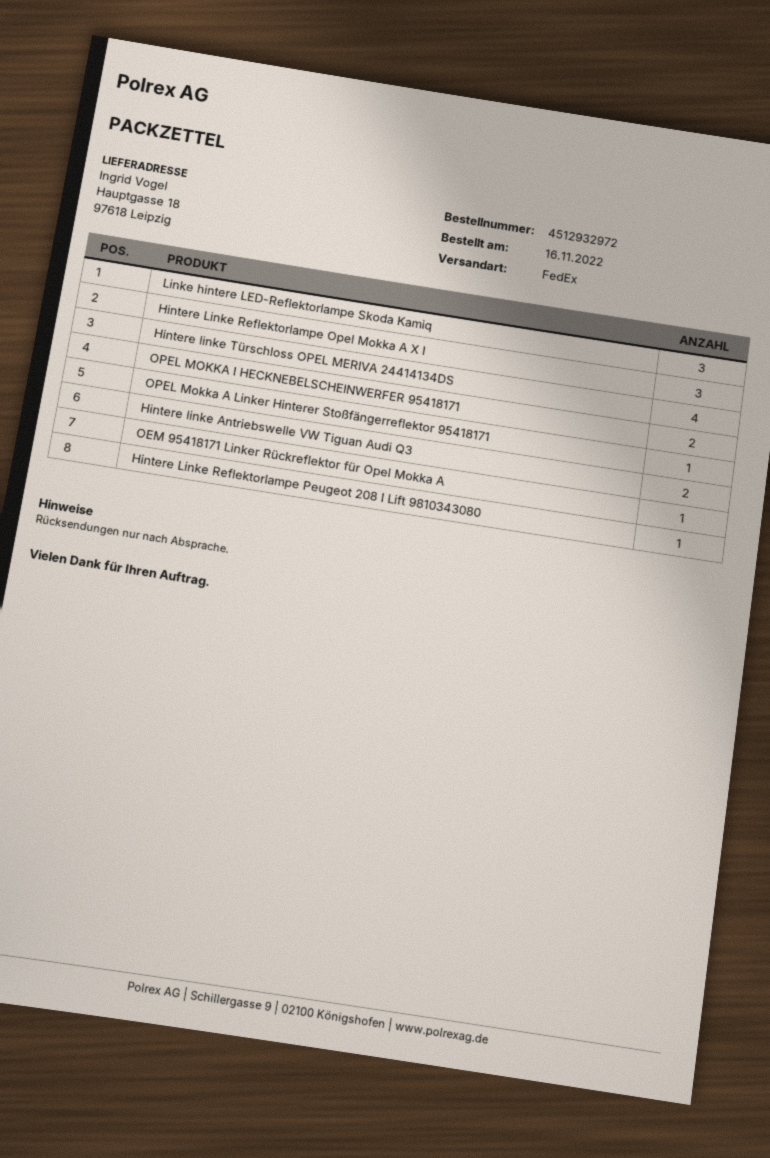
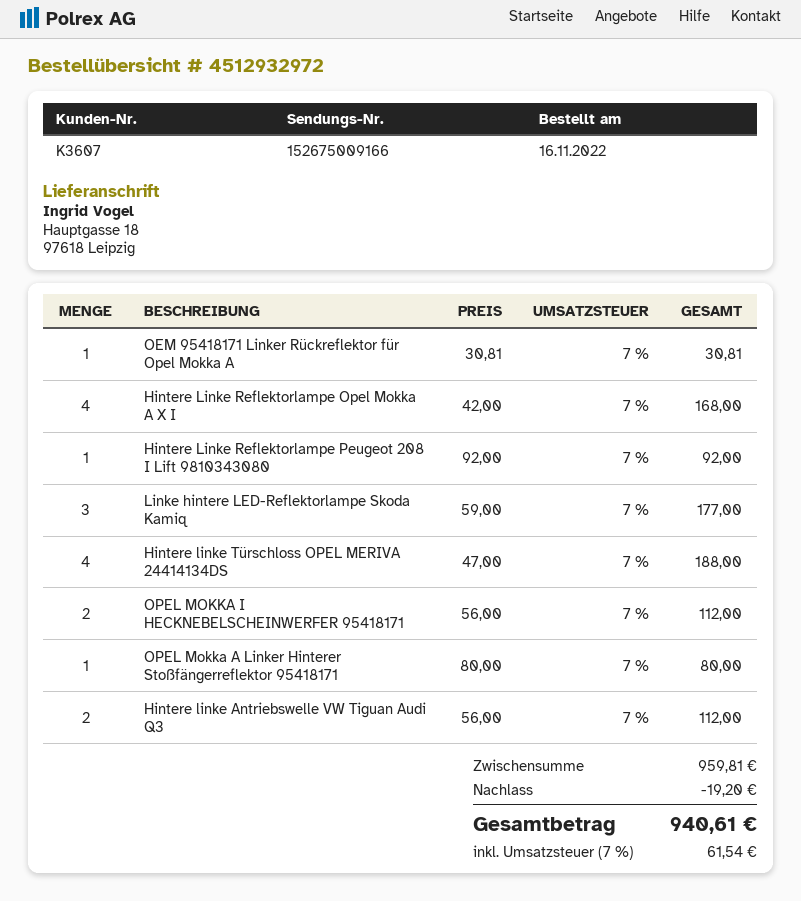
Hintere Linke Reflektorlampe Opel Mokka A X I: 3 -> 4

